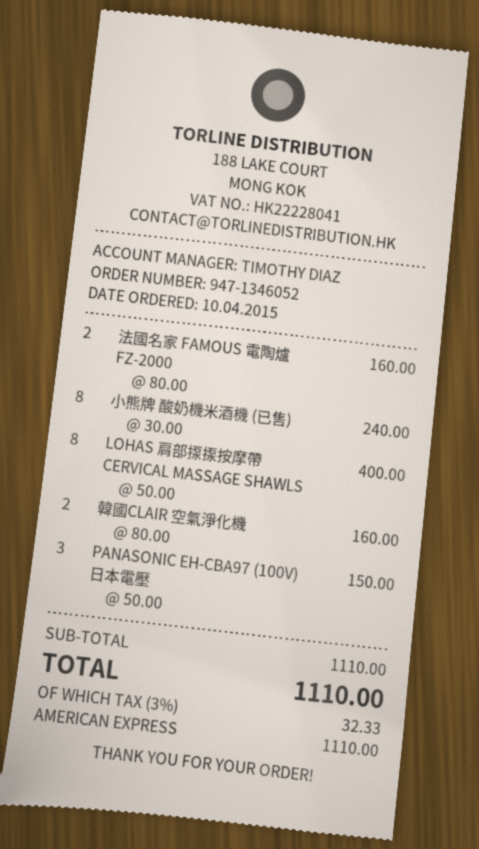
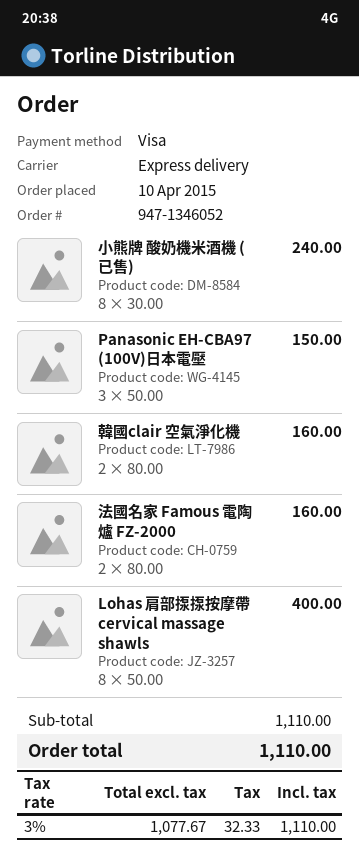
payment method: American Express -> Visa

